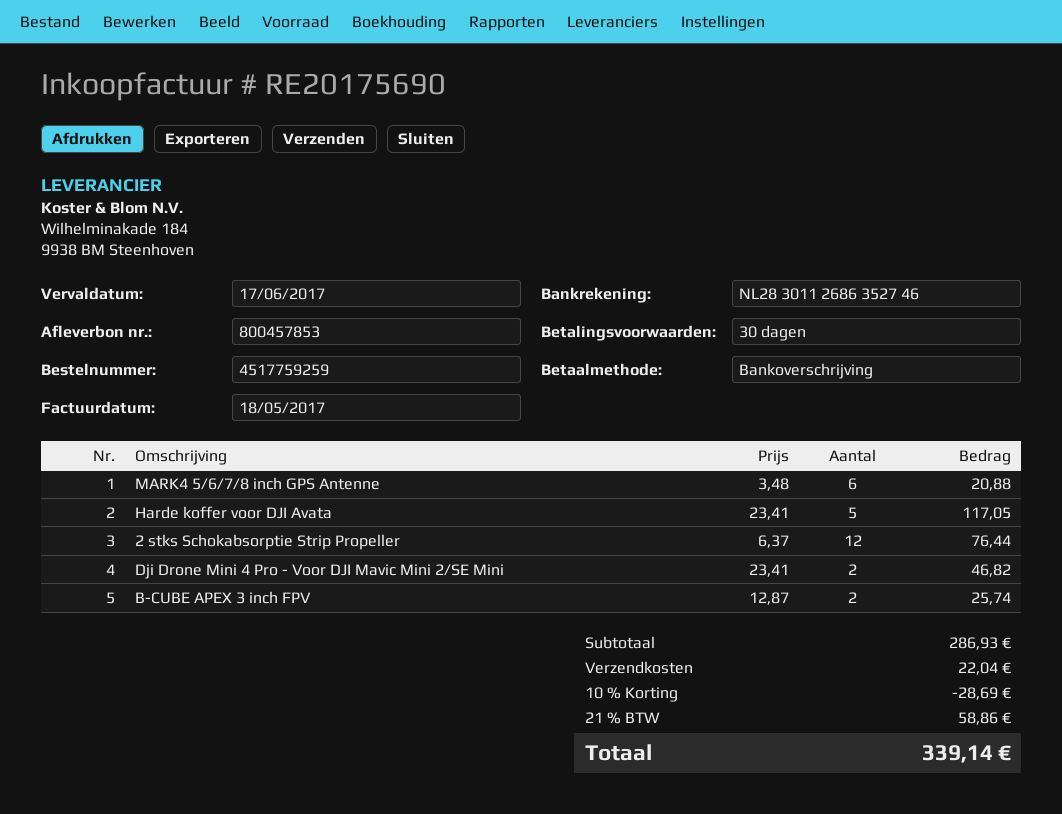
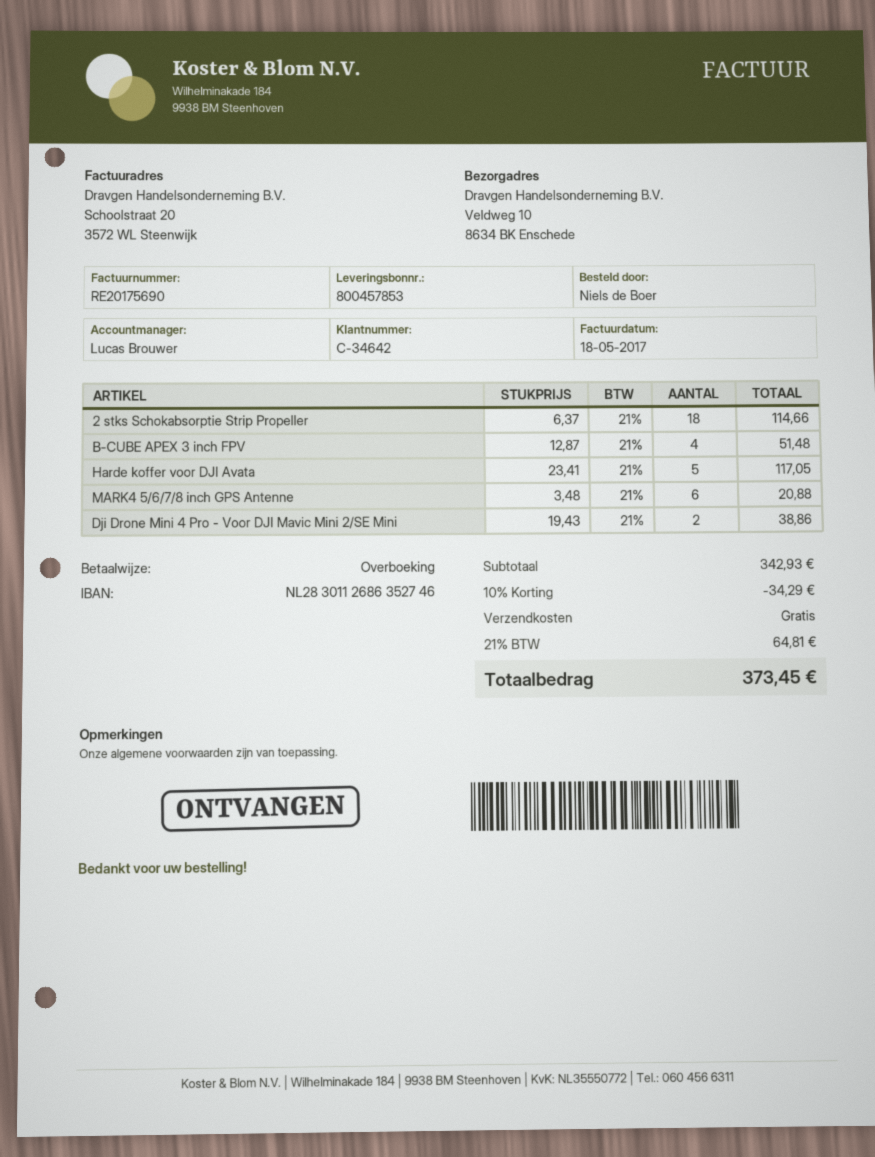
2 stks Schokabsorptie Strip Propeller: 12 x 6.37 = 76.44 -> 18 x 6.37 = 114.66
Dji Drone Mini 4 Pro - Voor DJI Mavic Mini 2/SE Mini: 2 x 23.41 = 46.82 -> 2 x 19.43 = 38.86
B-CUBE APEX 3 inch FPV: 2 x 12.87 = 25.74 -> 4 x 12.87 = 51.48
subtotal: 286.93 -> 342.93
discount: 10% = 28.69 -> 10% = 34.29
shipping: 22.04 -> 0.00
tax: 21% = 58.86 -> 21% = 64.81
total: 339.14 -> 373.45

